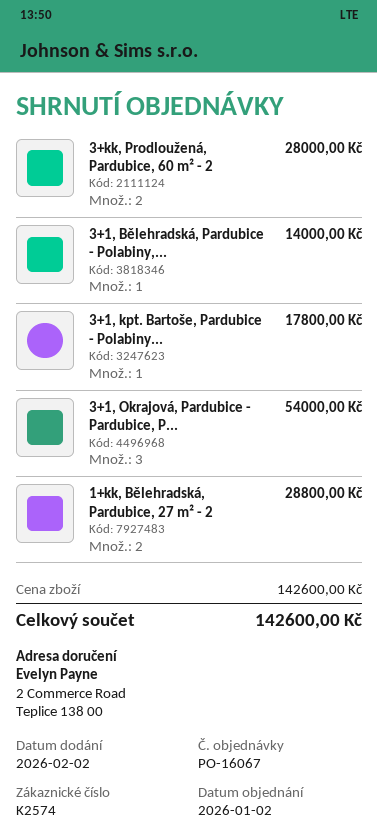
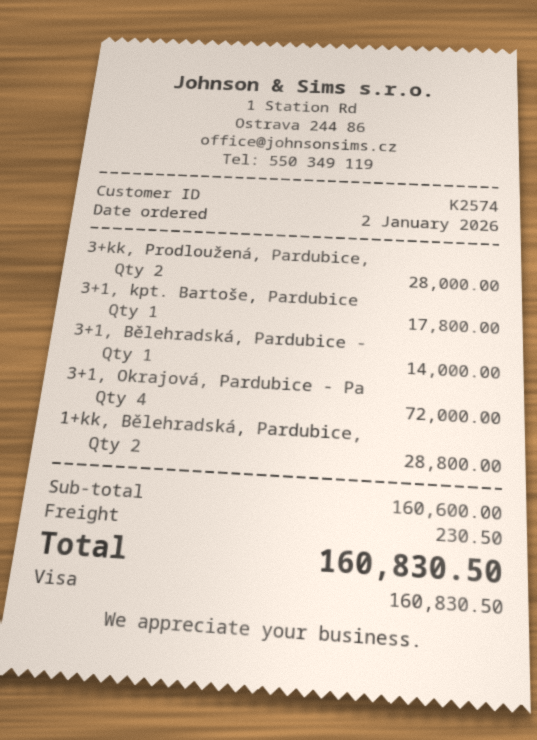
3+1, Okrajová, Pardubice - Pardubice, P...: 3 for 54000.00 -> 4 for 72000.00
subtotal: 142600.00 -> 160600.00
shipping: none -> 230.50
total: 142600.00 -> 160830.50

